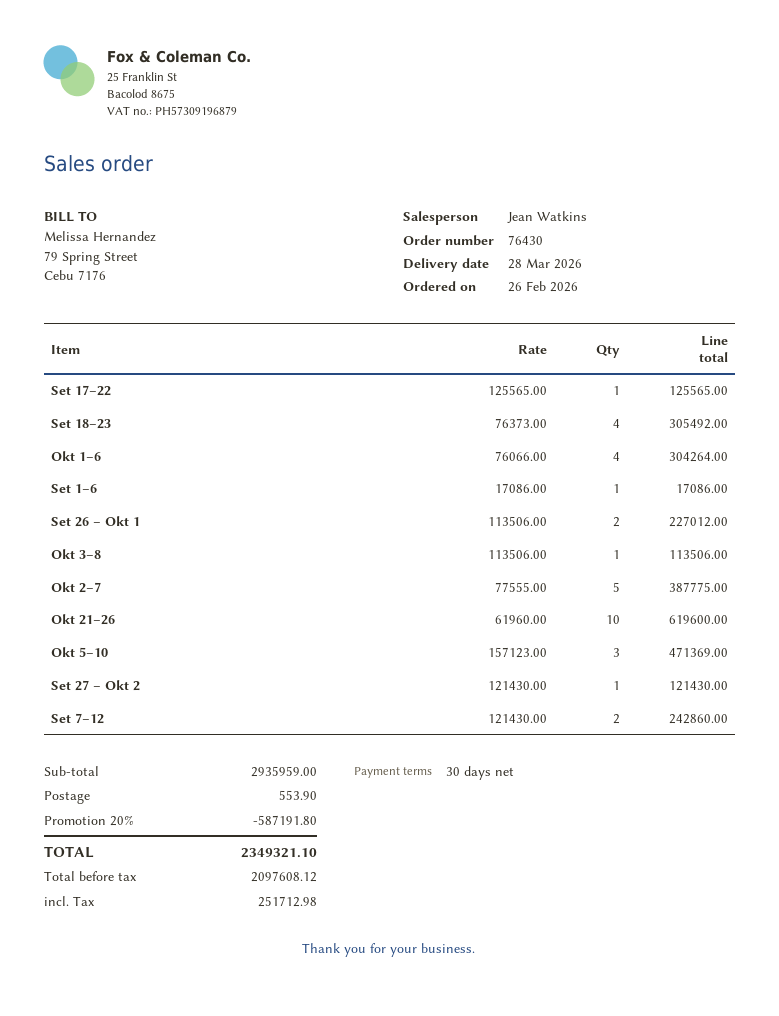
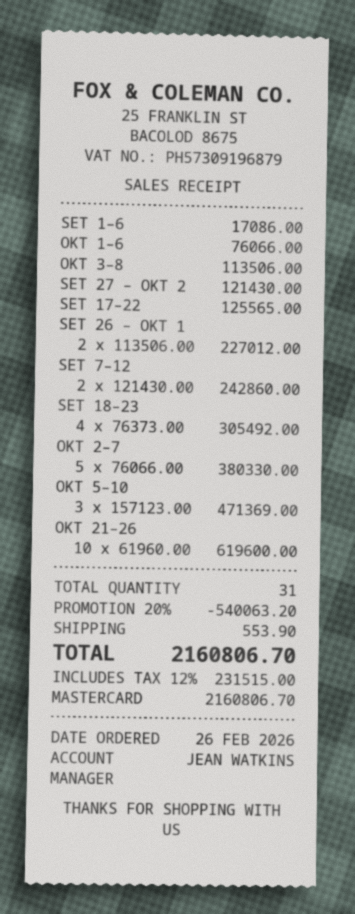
Okt 1–6: 4 x 76066.00 = 304264.00 -> 1 x 76066.00 = 76066.00
Okt 2–7: 5 x 77555.00 = 387775.00 -> 5 x 76066.00 = 380330.00
discount: 20% = 587191.80 -> 20% = 540063.20
tax: 251712.98 -> 231515.00
total: 2349321.10 -> 2160806.70

